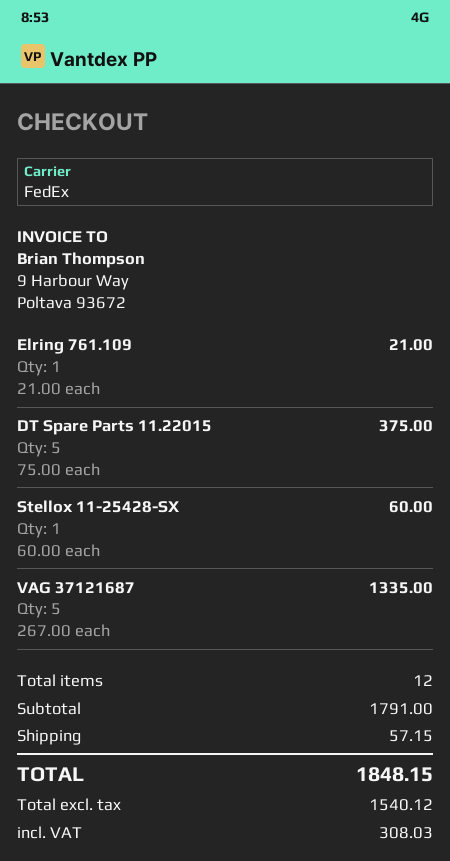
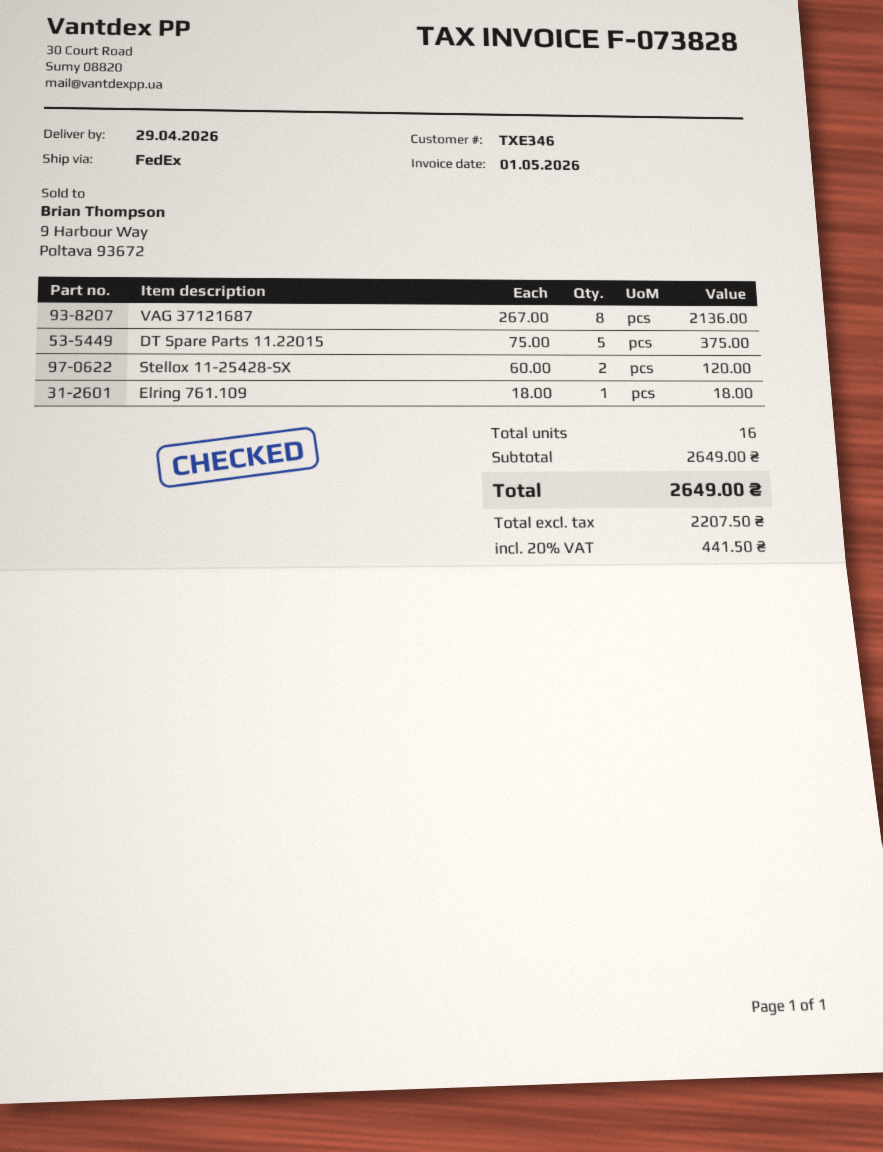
Elring 761.109: 1 x 21.00 = 21.00 -> 1 x 18.00 = 18.00
Stellox 11-25428-SX: 1 x 60.00 = 60.00 -> 2 x 60.00 = 120.00
VAG 37121687: 5 x 267.00 = 1335.00 -> 8 x 267.00 = 2136.00
total quantity: 12 -> 16
subtotal: 1791.00 -> 2649.00
shipping: 57.15 -> none
net: 1540.12 -> 2207.50
tax: 308.03 -> 441.50
total: 1848.15 -> 2649.00

